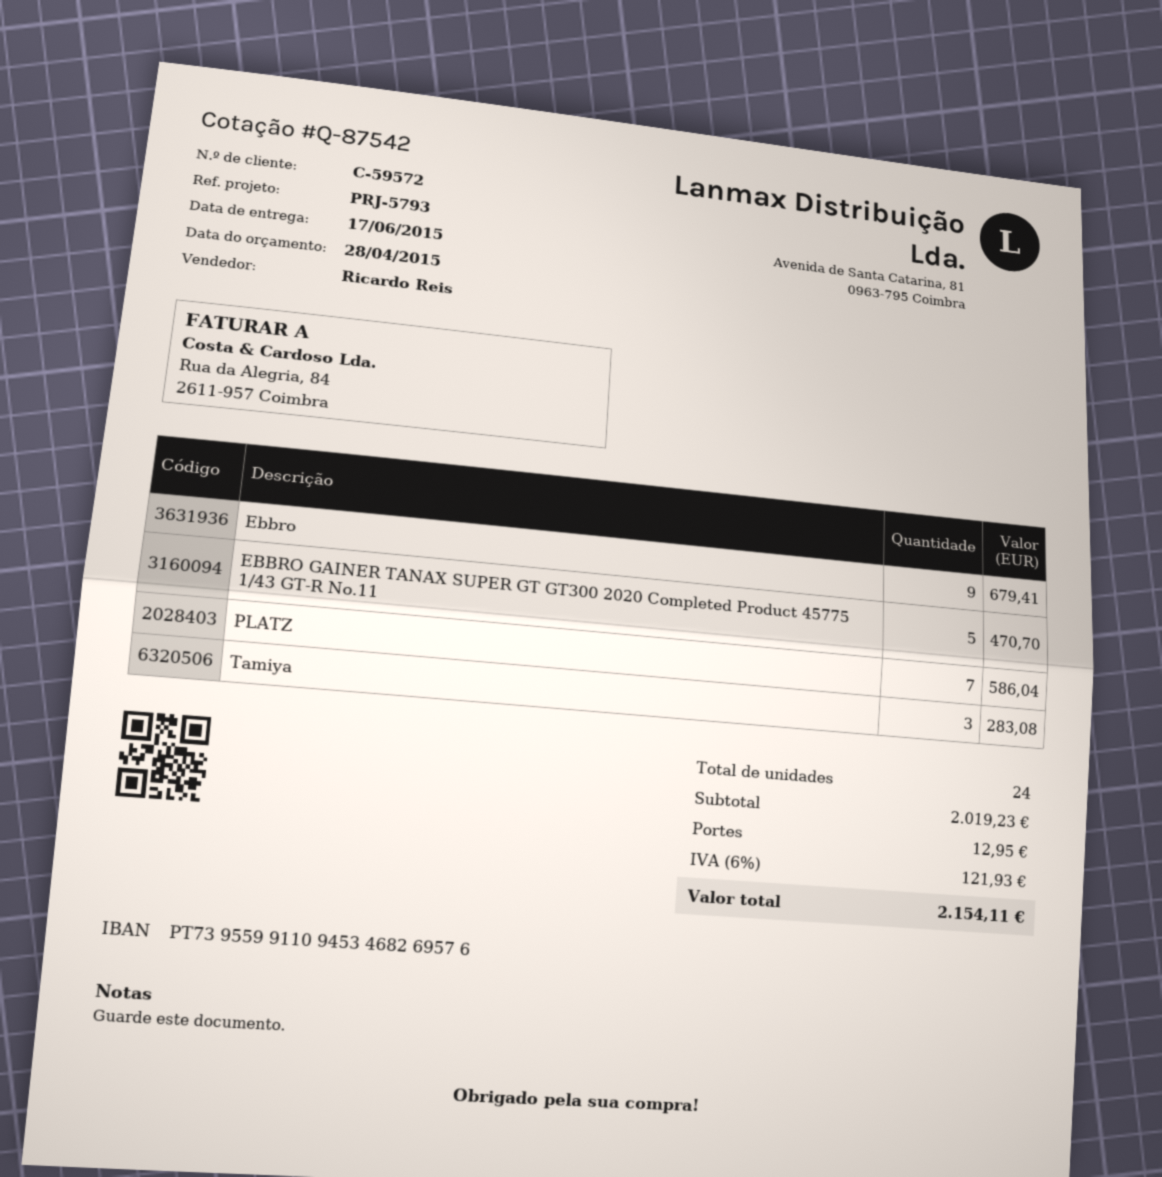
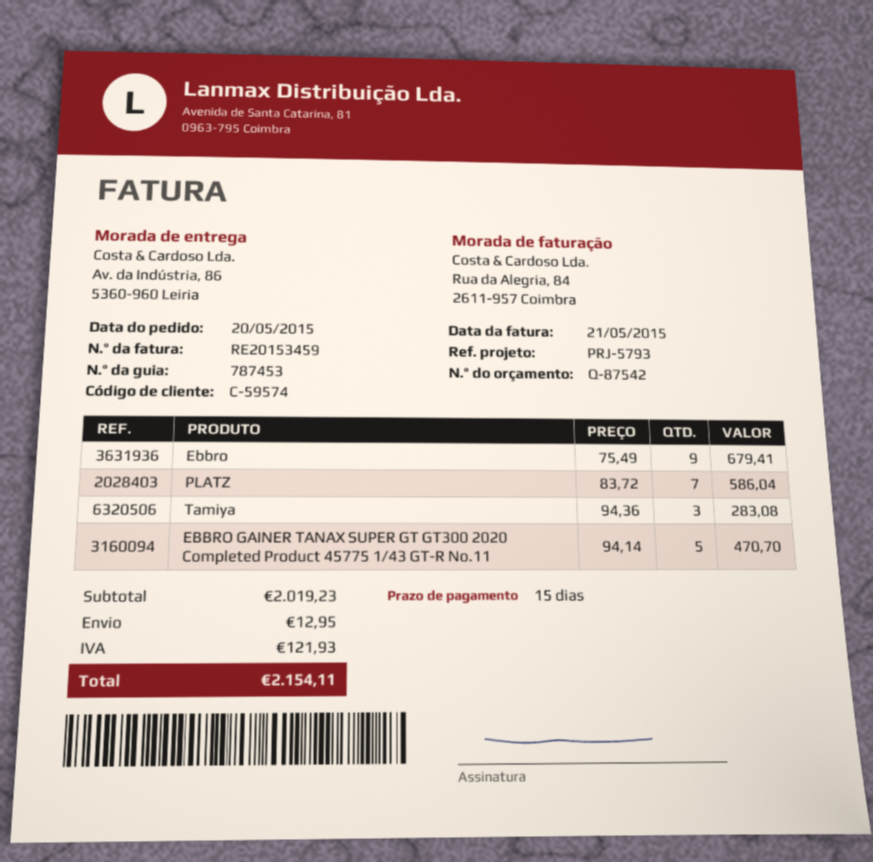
customer number: C-59572 -> C-59574

